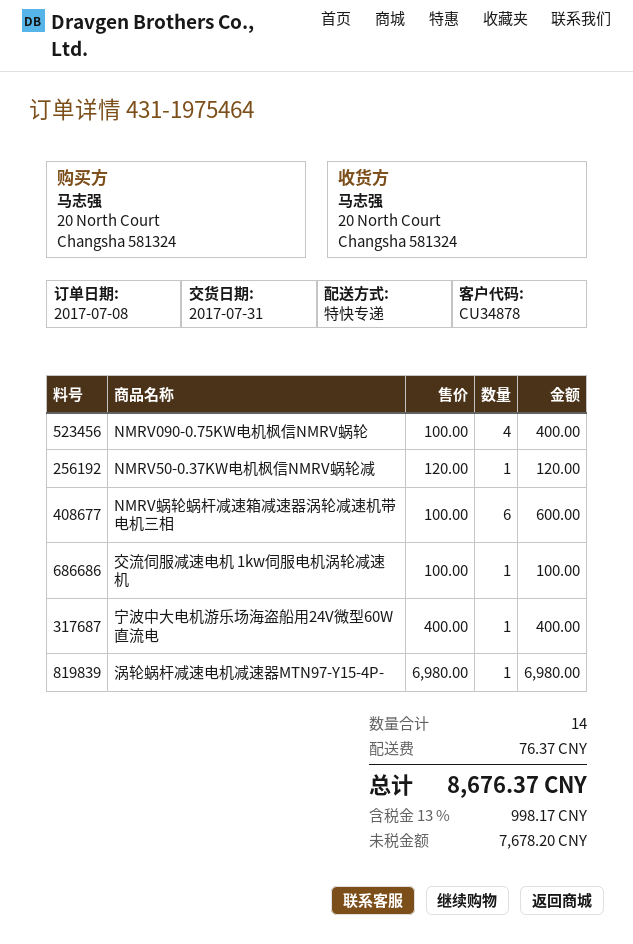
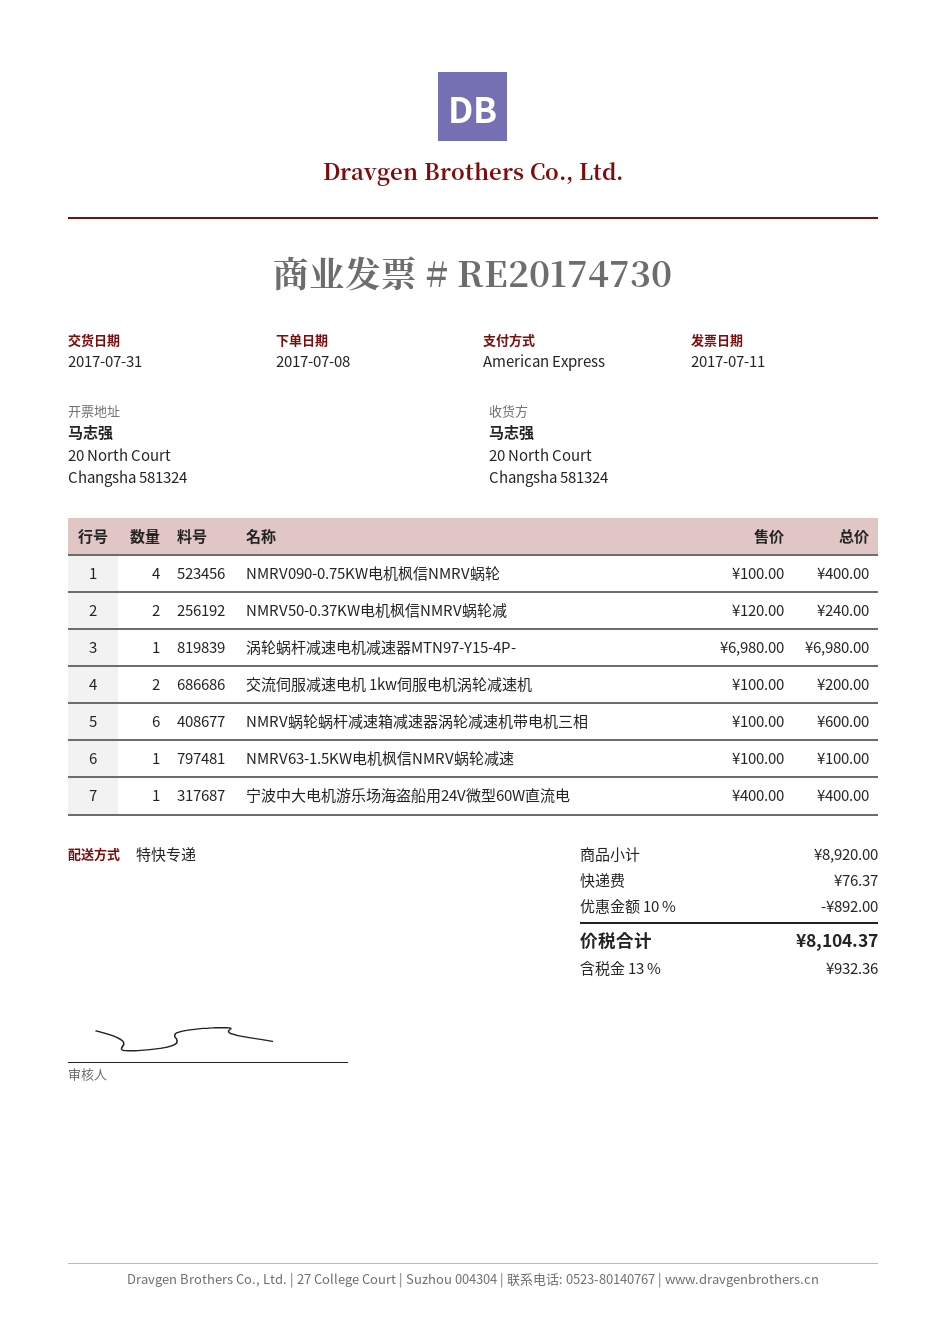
NMRV50-0.37KW电机枫信NMRV蜗轮减: 1 x 120.00 = 120.00 -> 2 x 120.00 = 240.00
交流伺服减速电机 1kw伺服电机涡轮减速机: 1 x 100.00 = 100.00 -> 2 x 100.00 = 200.00
NMRV63-1.5KW电机枫信NMRV蜗轮减速: none -> 1 x 100.00 = 100.00
discount: none -> 10% = 892.00
tax: 13% = 998.17 -> 13% = 932.36
total: 8676.37 -> 8104.37

